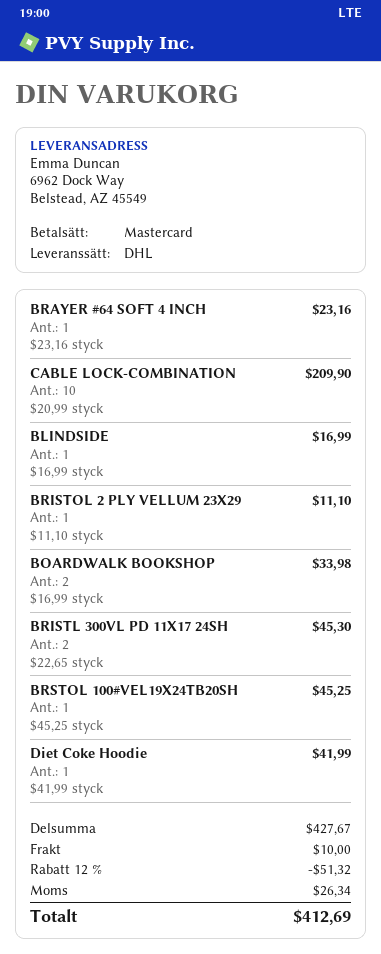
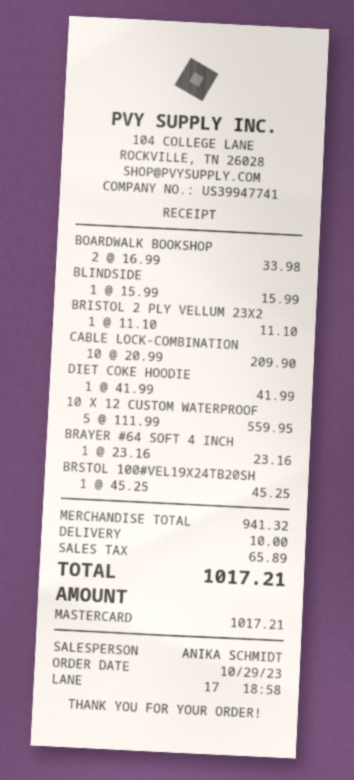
BLINDSIDE: 1 x 16.99 = 16.99 -> 1 x 15.99 = 15.99
BRISTL 300VL PD 11X17 24SH: 2 x 22.65 = 45.30 -> none
10 X 12 CUSTOM WATERPROOF: none -> 5 x 111.99 = 559.95
subtotal: 427.67 -> 941.32
discount: 12% = 51.32 -> none
tax: 26.34 -> 65.89
total: 412.69 -> 1017.21

